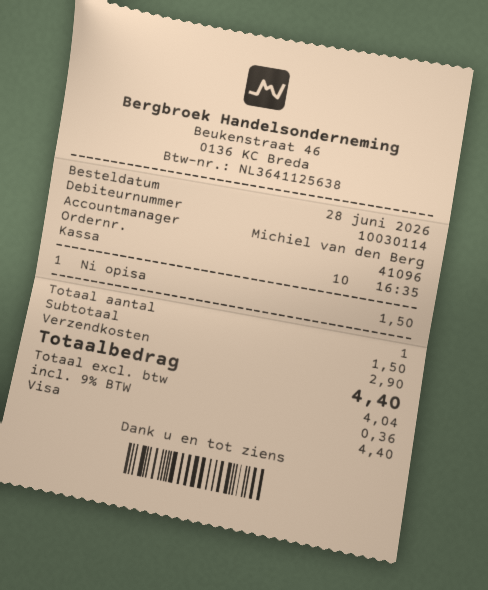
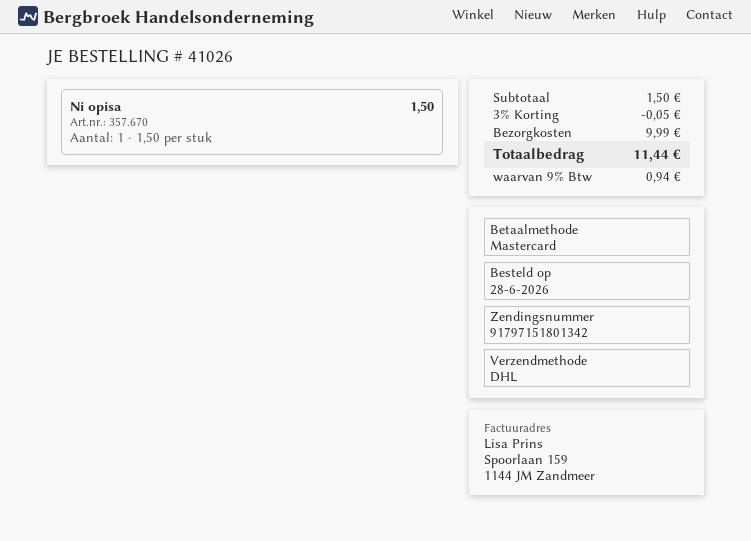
order number: 41096 -> 41026
payment method: Visa -> Mastercard
discount: none -> 3% = 0.05
shipping: 2.90 -> 9.99
tax: 9% = 0.36 -> 9% = 0.94
total: 4.40 -> 11.44

